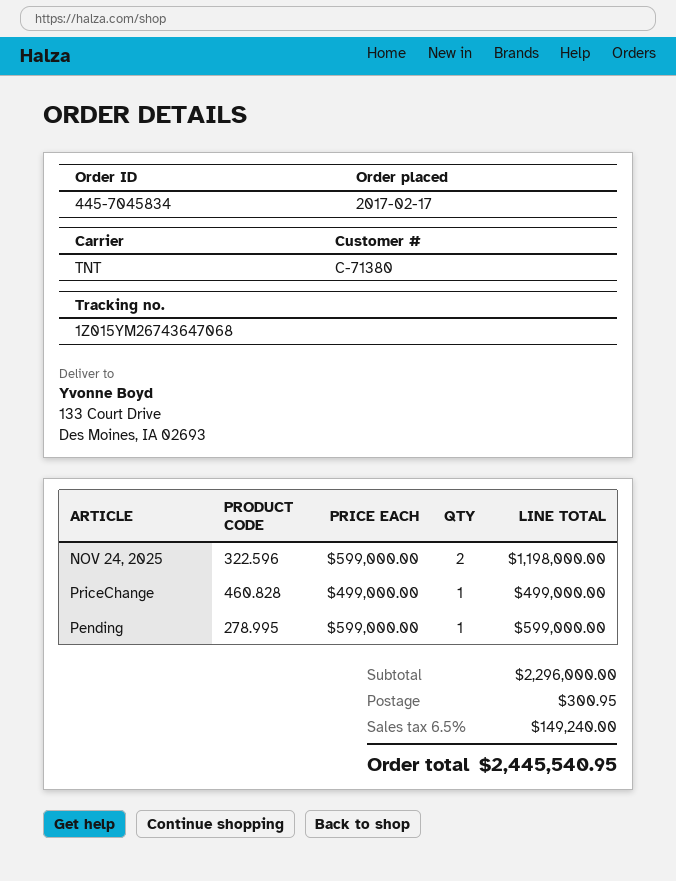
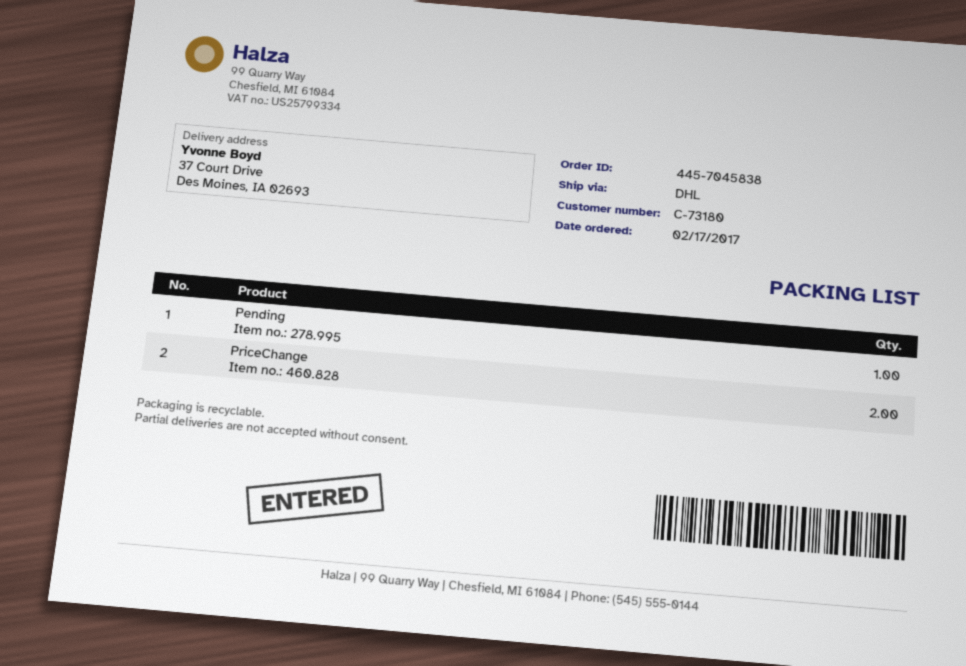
order number: 445-7045834 -> 445-7045838
customer number: C-71380 -> C-73180
shipping method: TNT -> DHL
ship to: 133 Court Drive, Des Moines, IA 02693 -> 37 Court Drive, Des Moines, IA 02693
NOV 24, 2025: 2 -> none
PriceChange: 1 -> 2

